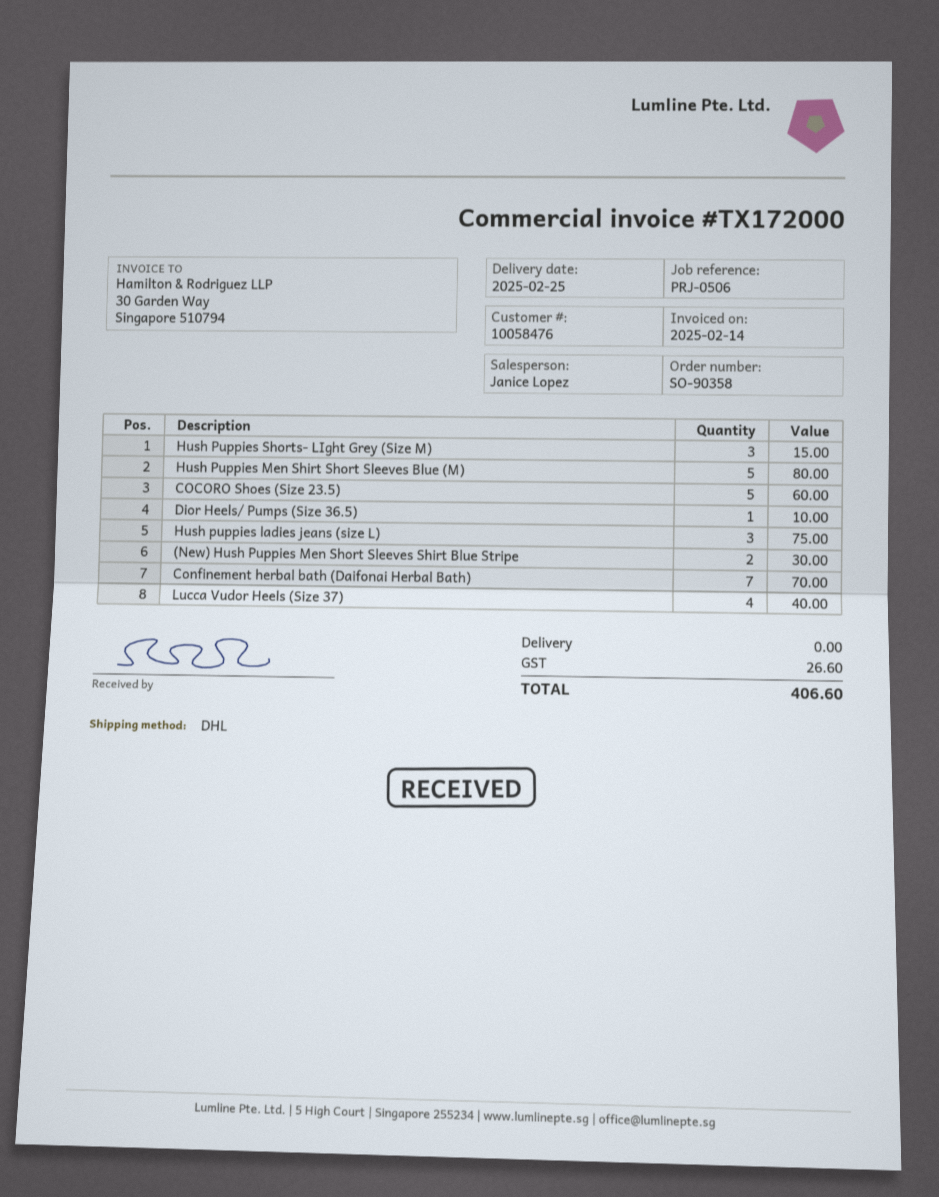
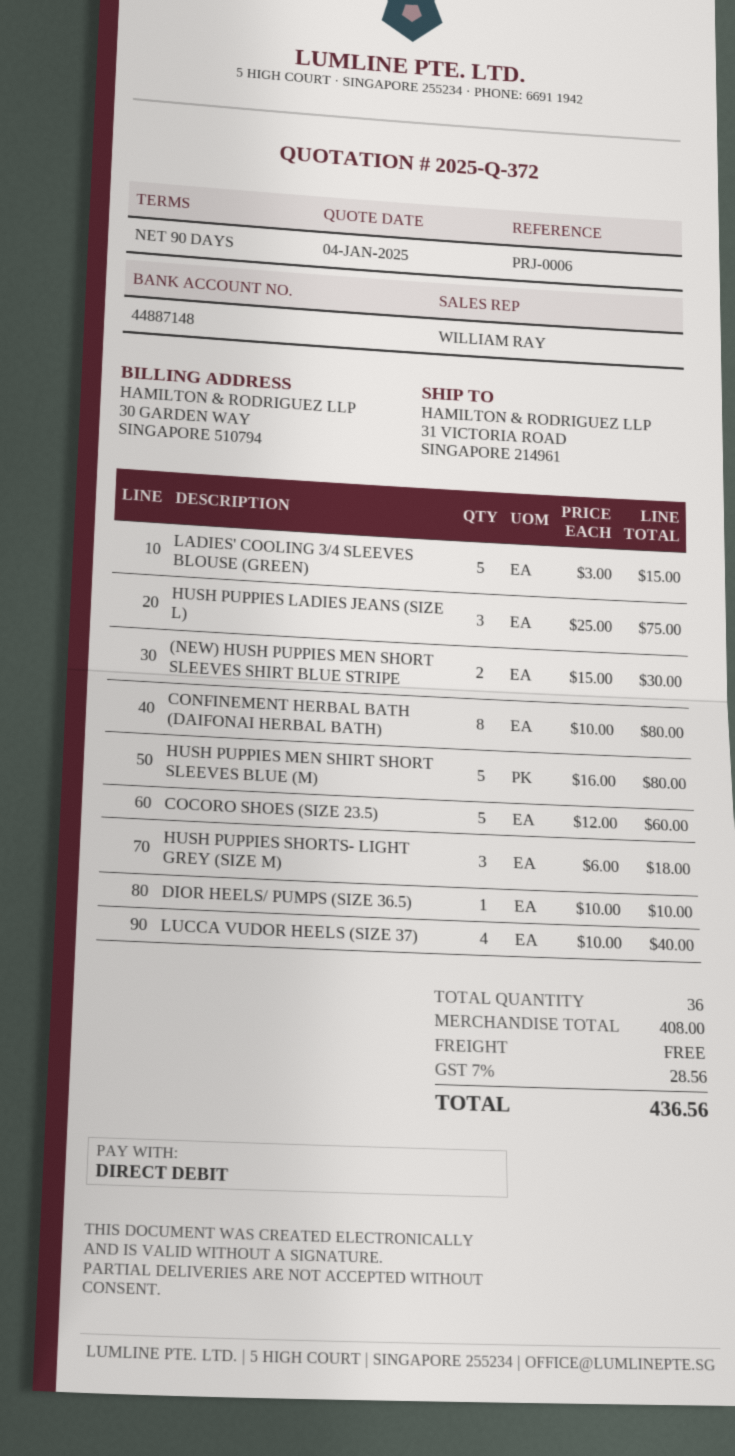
reference: PRJ-0506 -> PRJ-0006
sales rep: Janice Lopez -> WILLIAM RAY
Hush Puppies Shorts- LIght Grey (Size M): 3 for 15.00 -> 3 for 18.00
Confinement herbal bath (Daifonai Herbal Bath): 7 for 70.00 -> 8 for 80.00
LADIES' COOLING 3/4 SLEEVES BLOUSE (GREEN): none -> 5 for 15.00
tax: 26.60 -> 28.56
total: 406.60 -> 436.56

